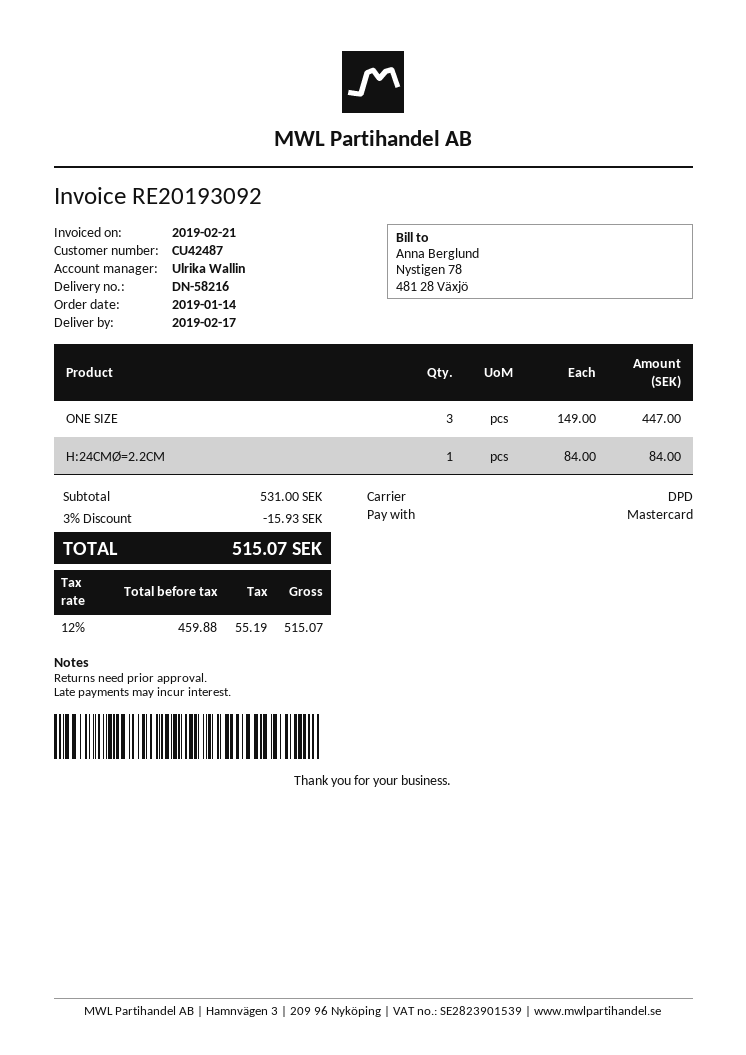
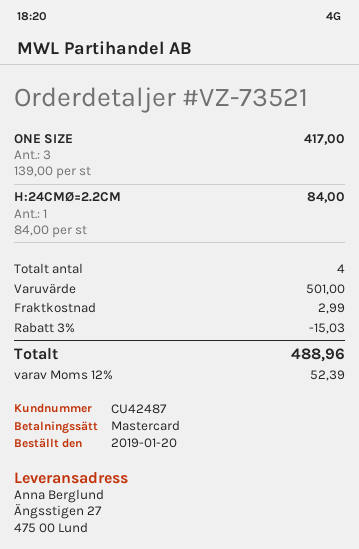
order date: 2019-01-14 -> 2019-01-20
ONE SIZE: 3 x 149.00 = 447.00 -> 3 x 139.00 = 417.00
subtotal: 531.00 -> 501.00
discount: 3% = 15.93 -> 3% = 15.03
shipping: none -> 2.99
tax: 12% = 55.19 -> 12% = 52.39
total: 515.07 -> 488.96

